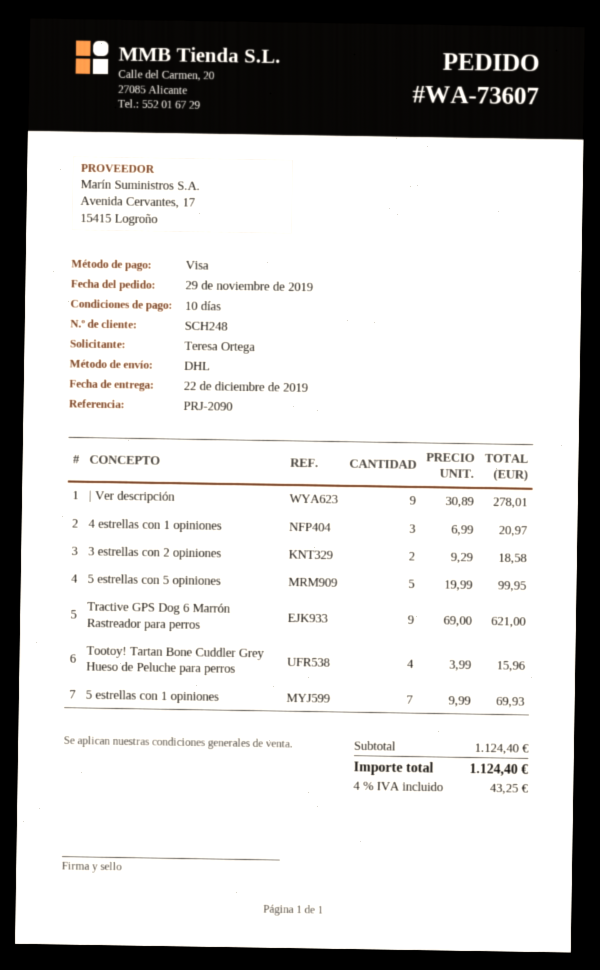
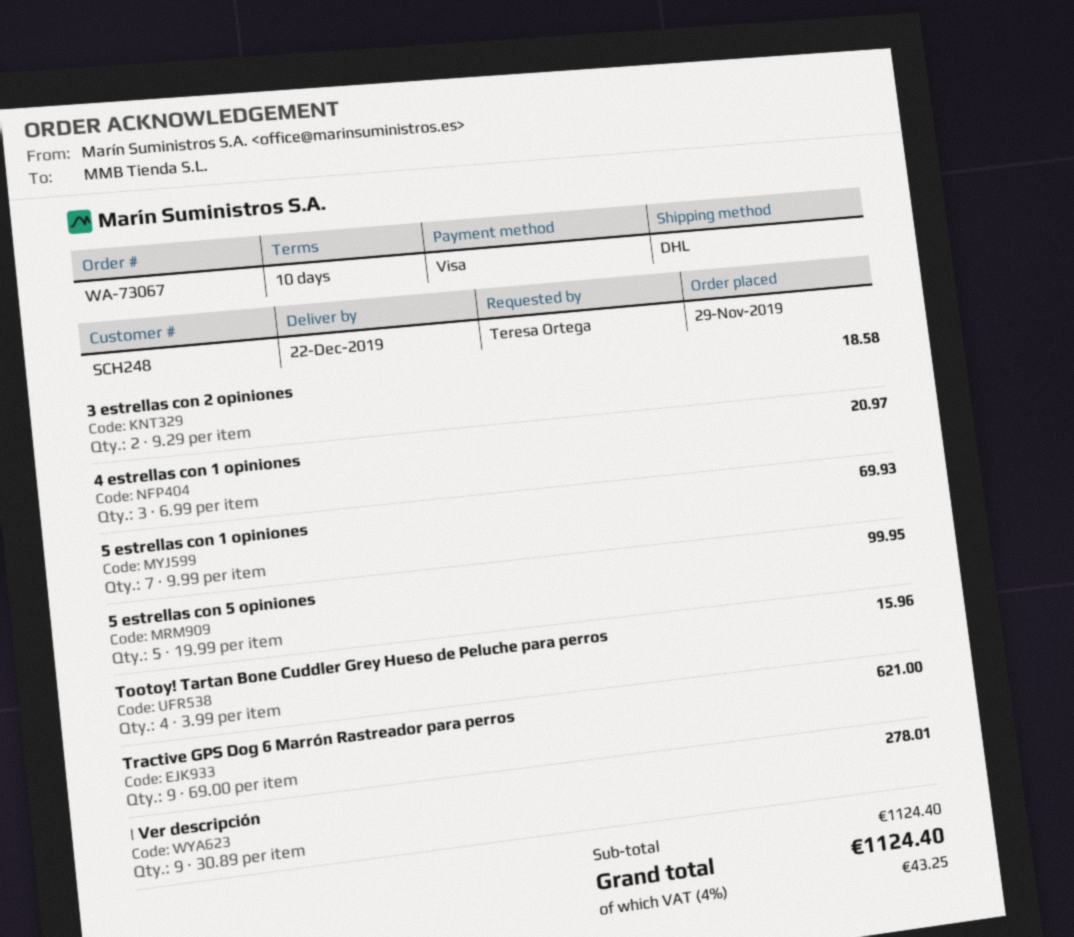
order number: WA-73607 -> WA-73067

